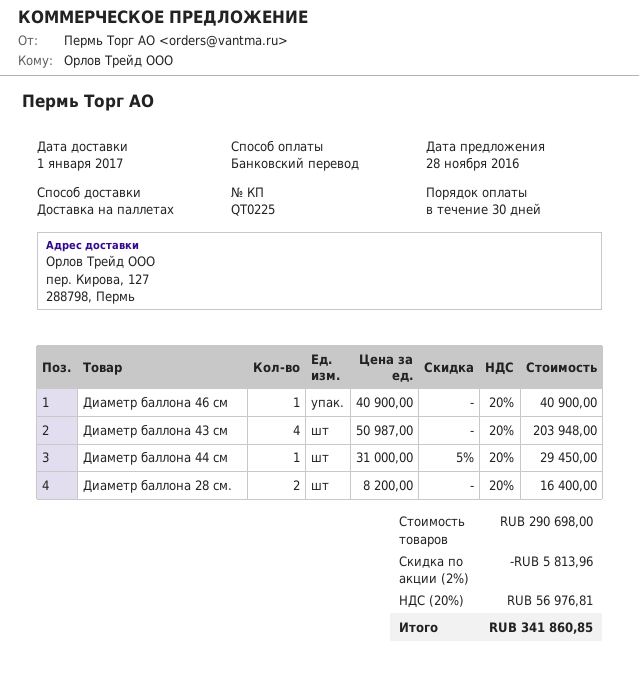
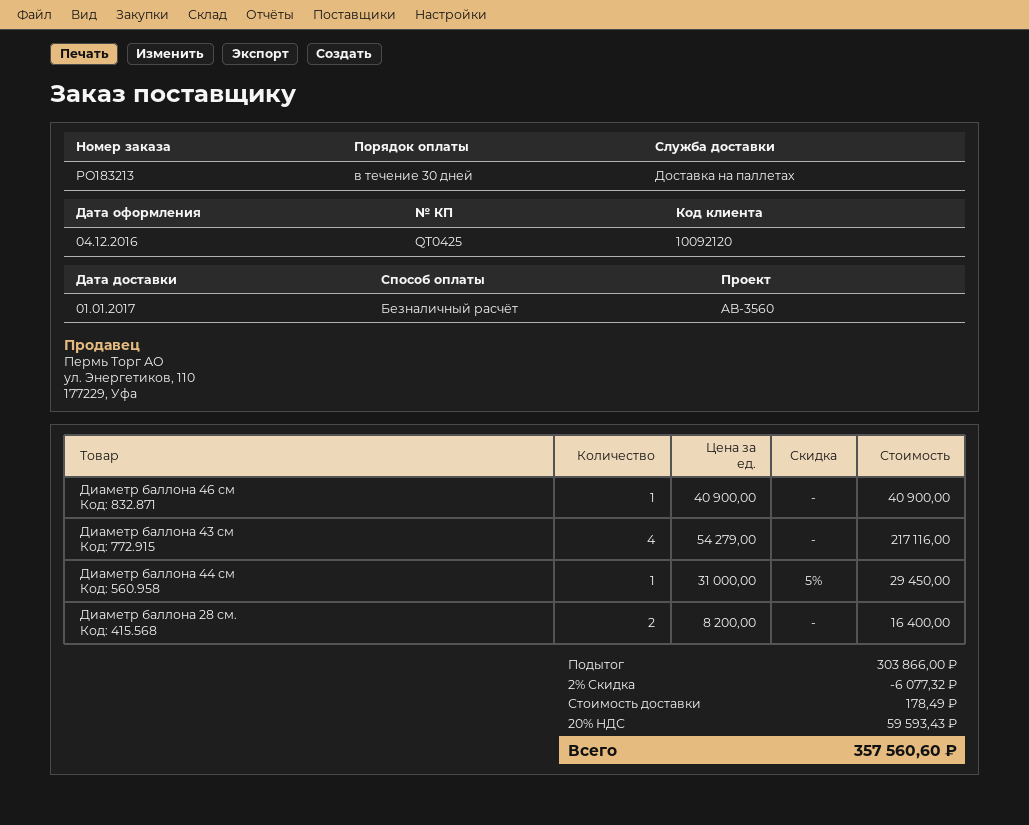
quote number: QT0225 -> QT0425
Диаметр баллона 43 см: 4 x 50987.00 = 203948.00 -> 4 x 54279.00 = 217116.00
subtotal: 290698.00 -> 303866.00
discount: 2% = 5813.96 -> 2% = 6077.32
shipping: none -> 178.49
tax: 20% = 56976.81 -> 20% = 59593.43
total: 341860.85 -> 357560.60

